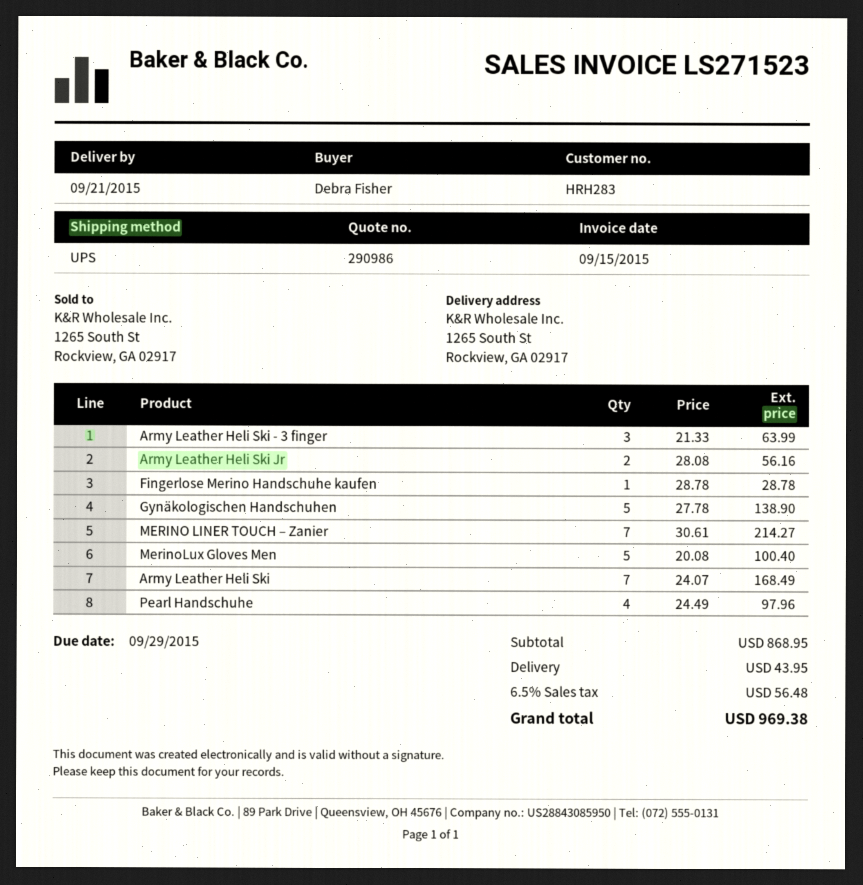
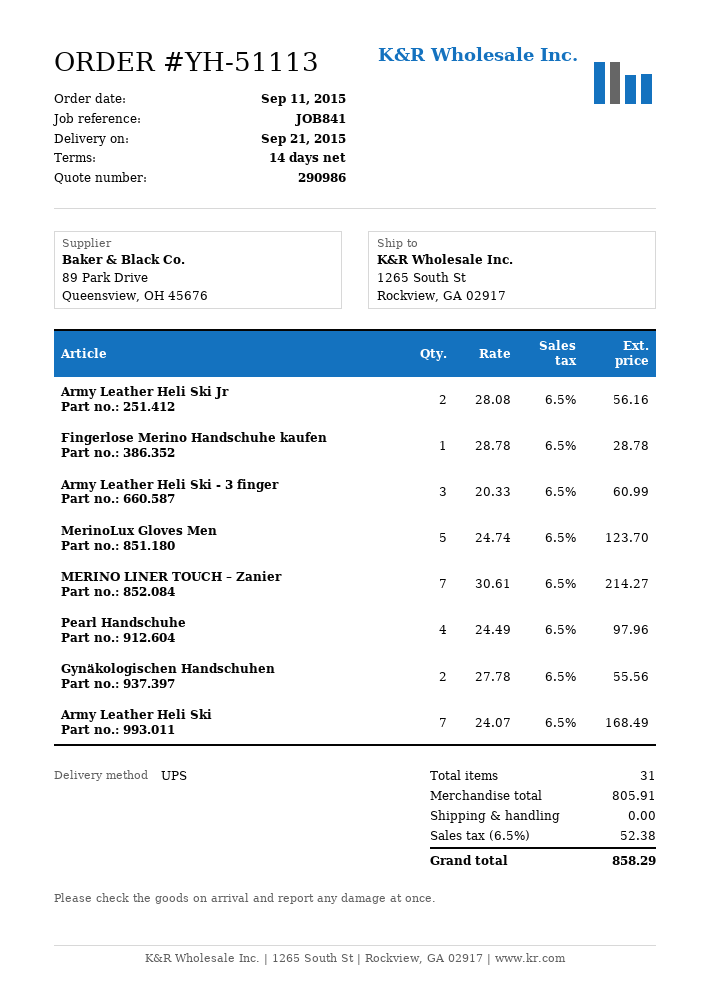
Army Leather Heli Ski - 3 finger: 3 x 21.33 = 63.99 -> 3 x 20.33 = 60.99
Gynäkologischen Handschuhen: 5 x 27.78 = 138.90 -> 2 x 27.78 = 55.56
MerinoLux Gloves Men: 5 x 20.08 = 100.40 -> 5 x 24.74 = 123.70
subtotal: 868.95 -> 805.91
shipping: 43.95 -> 0.00
tax: 6.5% = 56.48 -> 6.5% = 52.38
total: 969.38 -> 858.29

